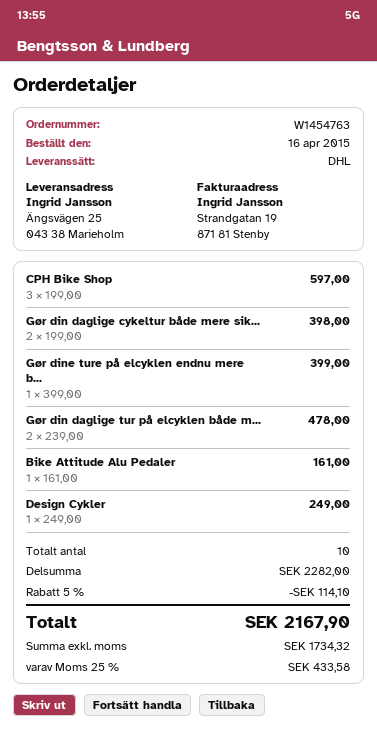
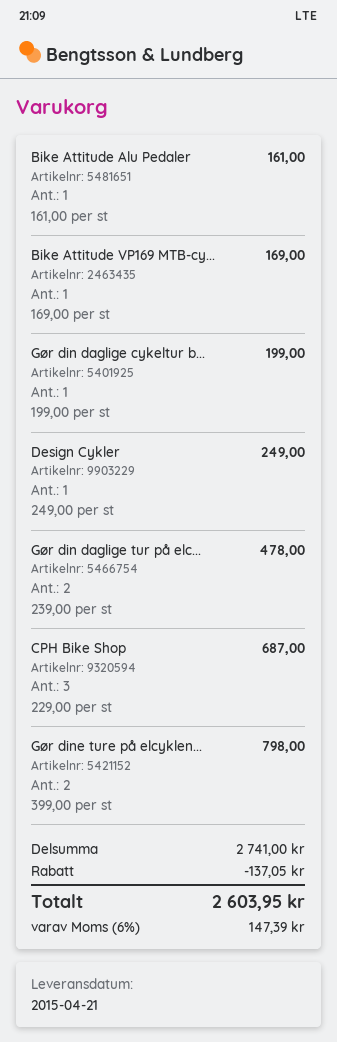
CPH Bike Shop: 3 x 199.00 = 597.00 -> 3 x 229.00 = 687.00
Gør din daglige cykeltur både mere sik...: 2 x 199.00 = 398.00 -> 1 x 199.00 = 199.00
Gør dine ture på elcyklen endnu mere b...: 1 x 399.00 = 399.00 -> 2 x 399.00 = 798.00
Bike Attitude VP169 MTB-cy...: none -> 1 x 169.00 = 169.00
subtotal: 2282.00 -> 2741.00
discount: 114.10 -> 137.05
tax: 25% = 433.58 -> 6% = 147.39
total: 2167.90 -> 2603.95

